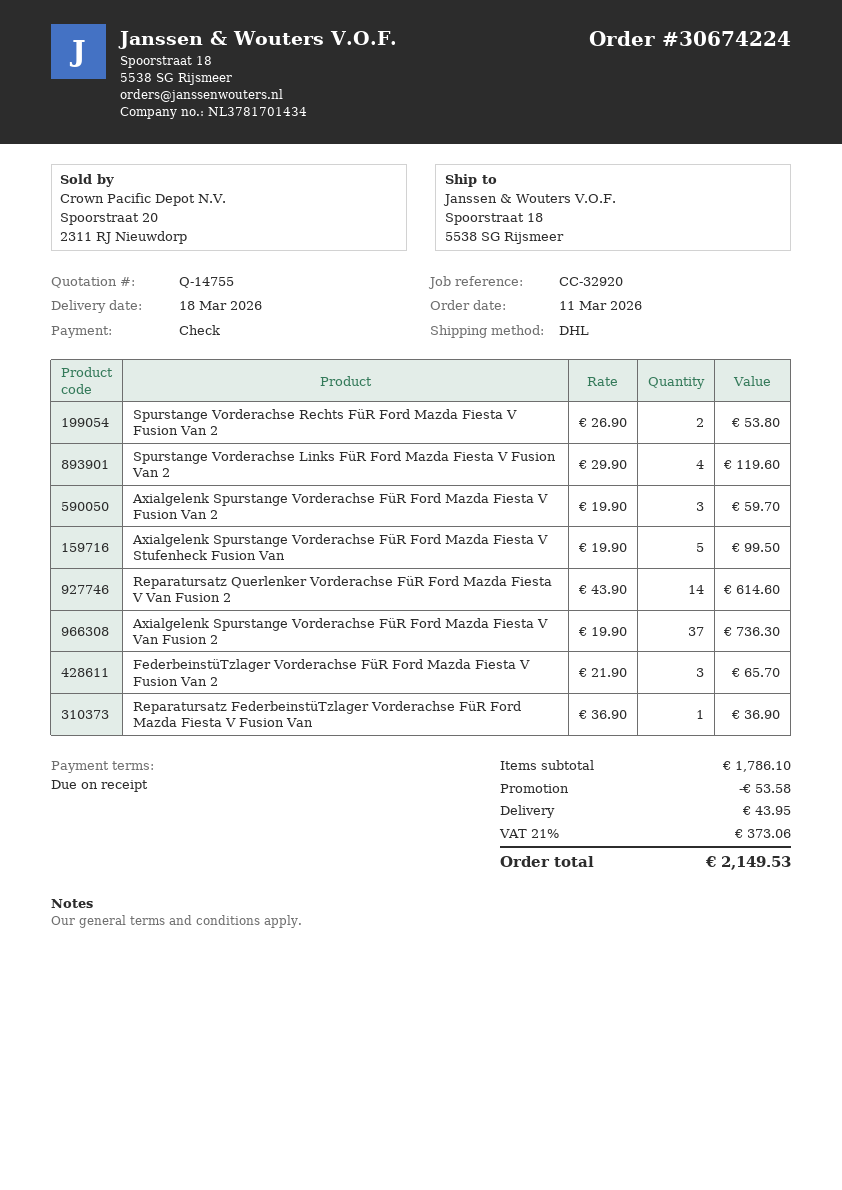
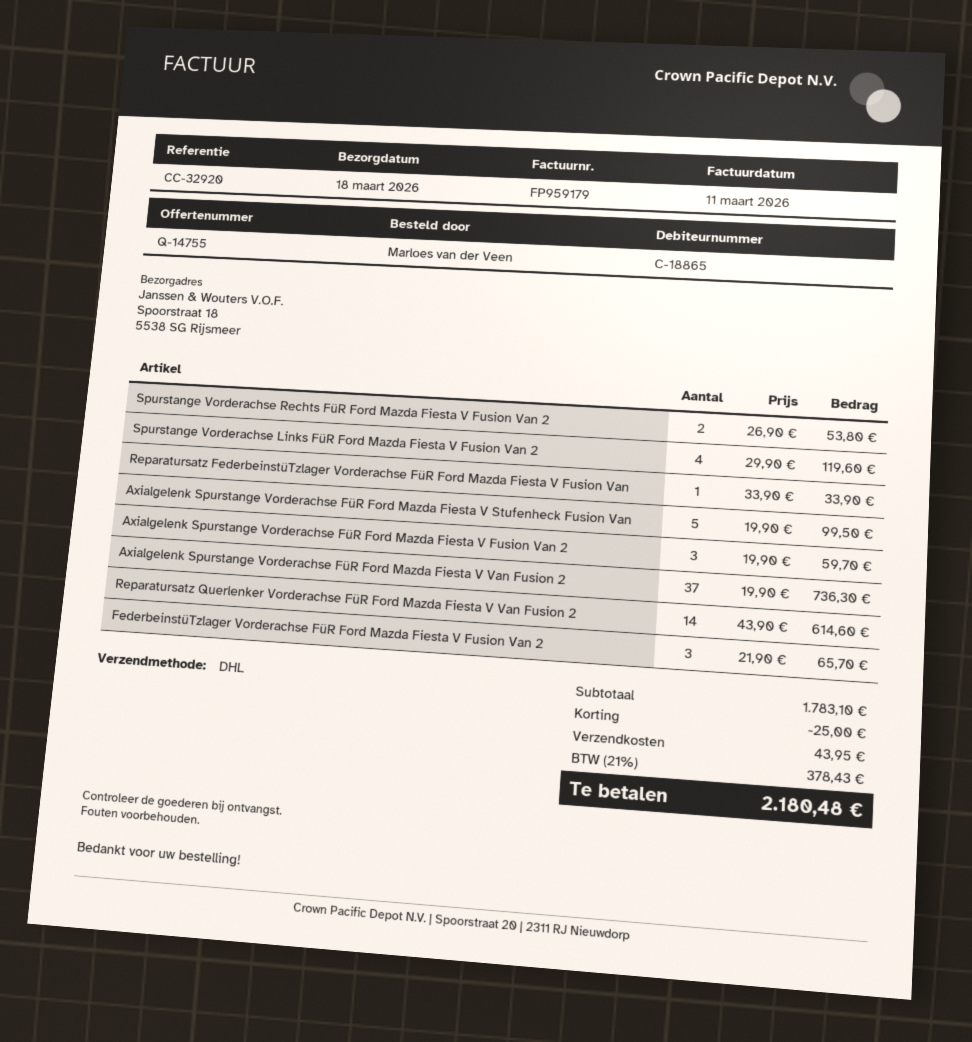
Reparatursatz FederbeinstüTzlager Vorderachse FüR Ford Mazda Fiesta V Fusion Van: 1 x 36.90 = 36.90 -> 1 x 33.90 = 33.90
subtotal: 1786.10 -> 1783.10
discount: 53.58 -> 25.00
tax: 21% = 373.06 -> 21% = 378.43
total: 2149.53 -> 2180.48

